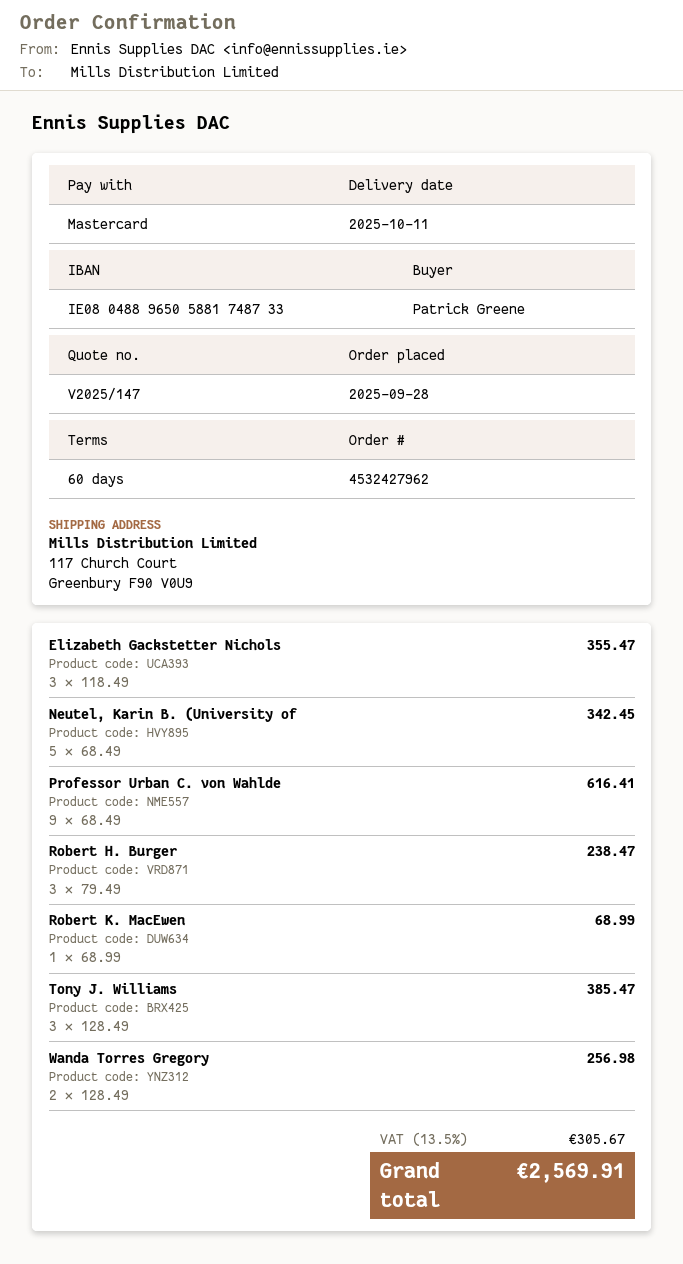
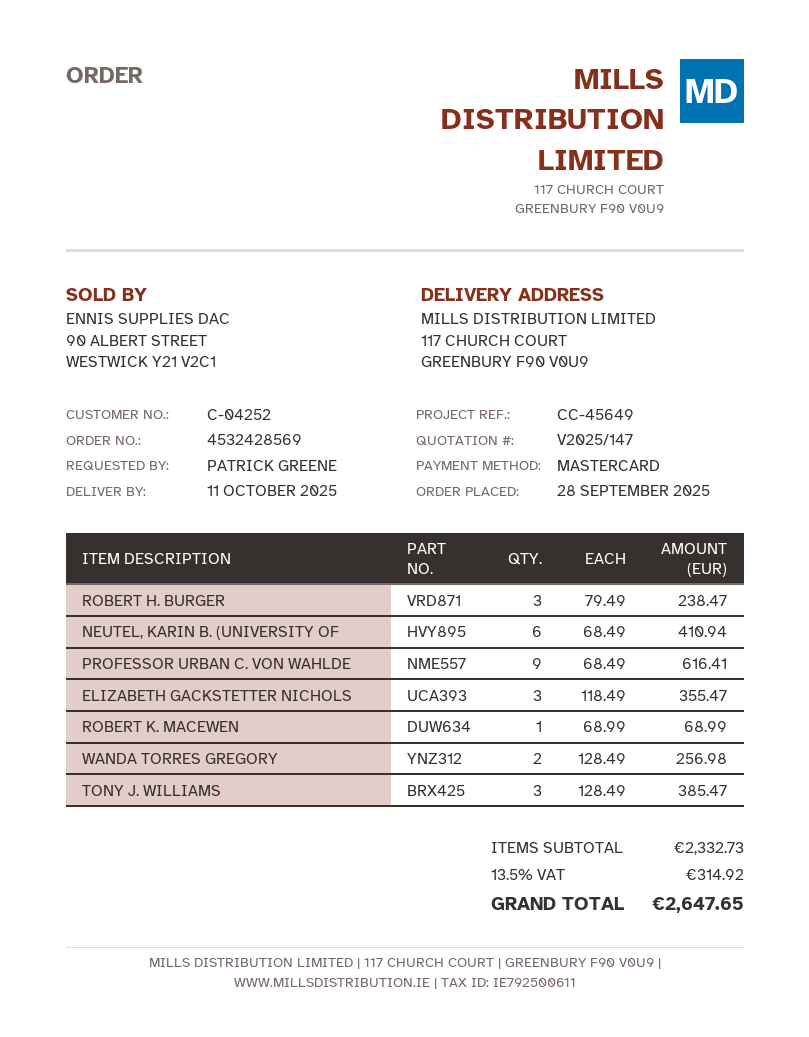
order number: 4532427962 -> 4532428569
Neutel, Karin B. (University of: 5 x 68.49 = 342.45 -> 6 x 68.49 = 410.94
tax: 13.5% = 305.67 -> 13.5% = 314.92
total: 2569.91 -> 2647.65

